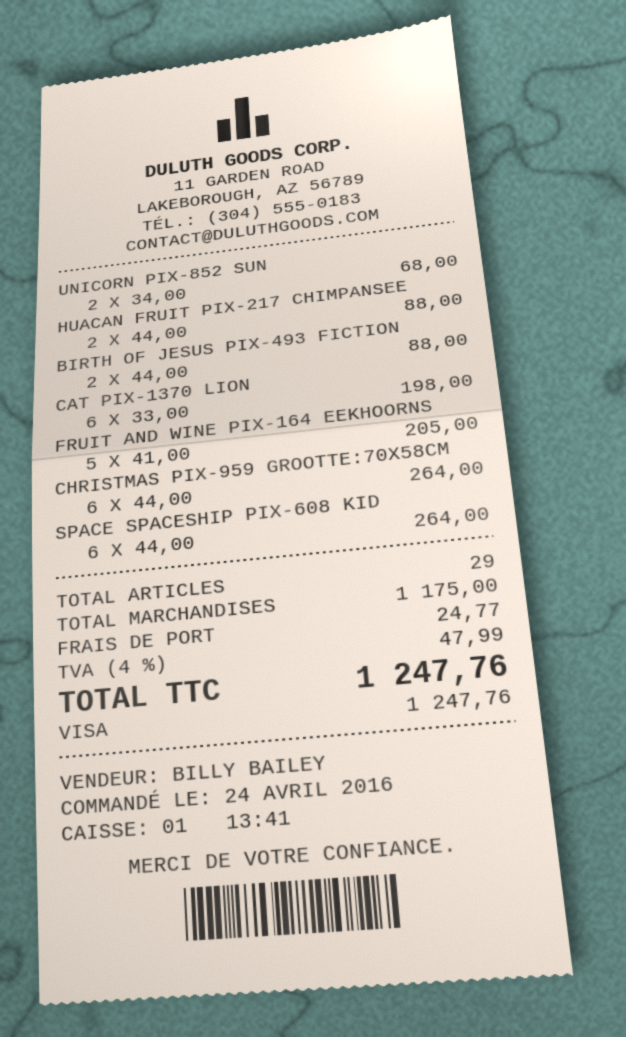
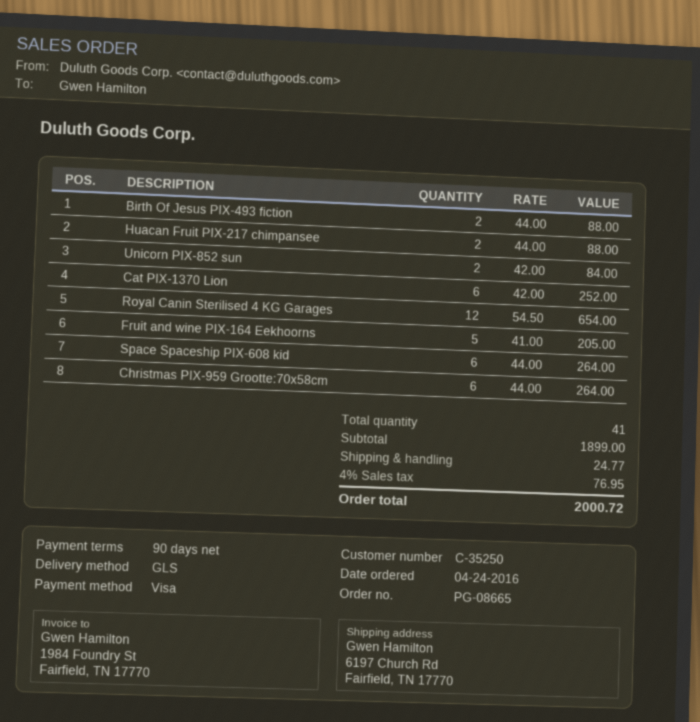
UNICORN PIX-852 SUN: 2 x 34.00 = 68.00 -> 2 x 42.00 = 84.00
CAT PIX-1370 LION: 6 x 33.00 = 198.00 -> 6 x 42.00 = 252.00
Royal Canin Sterilised 4 KG Garages: none -> 12 x 54.50 = 654.00
total quantity: 29 -> 41
subtotal: 1175.00 -> 1899.00
tax: 4% = 47.99 -> 4% = 76.95
total: 1247.76 -> 2000.72

